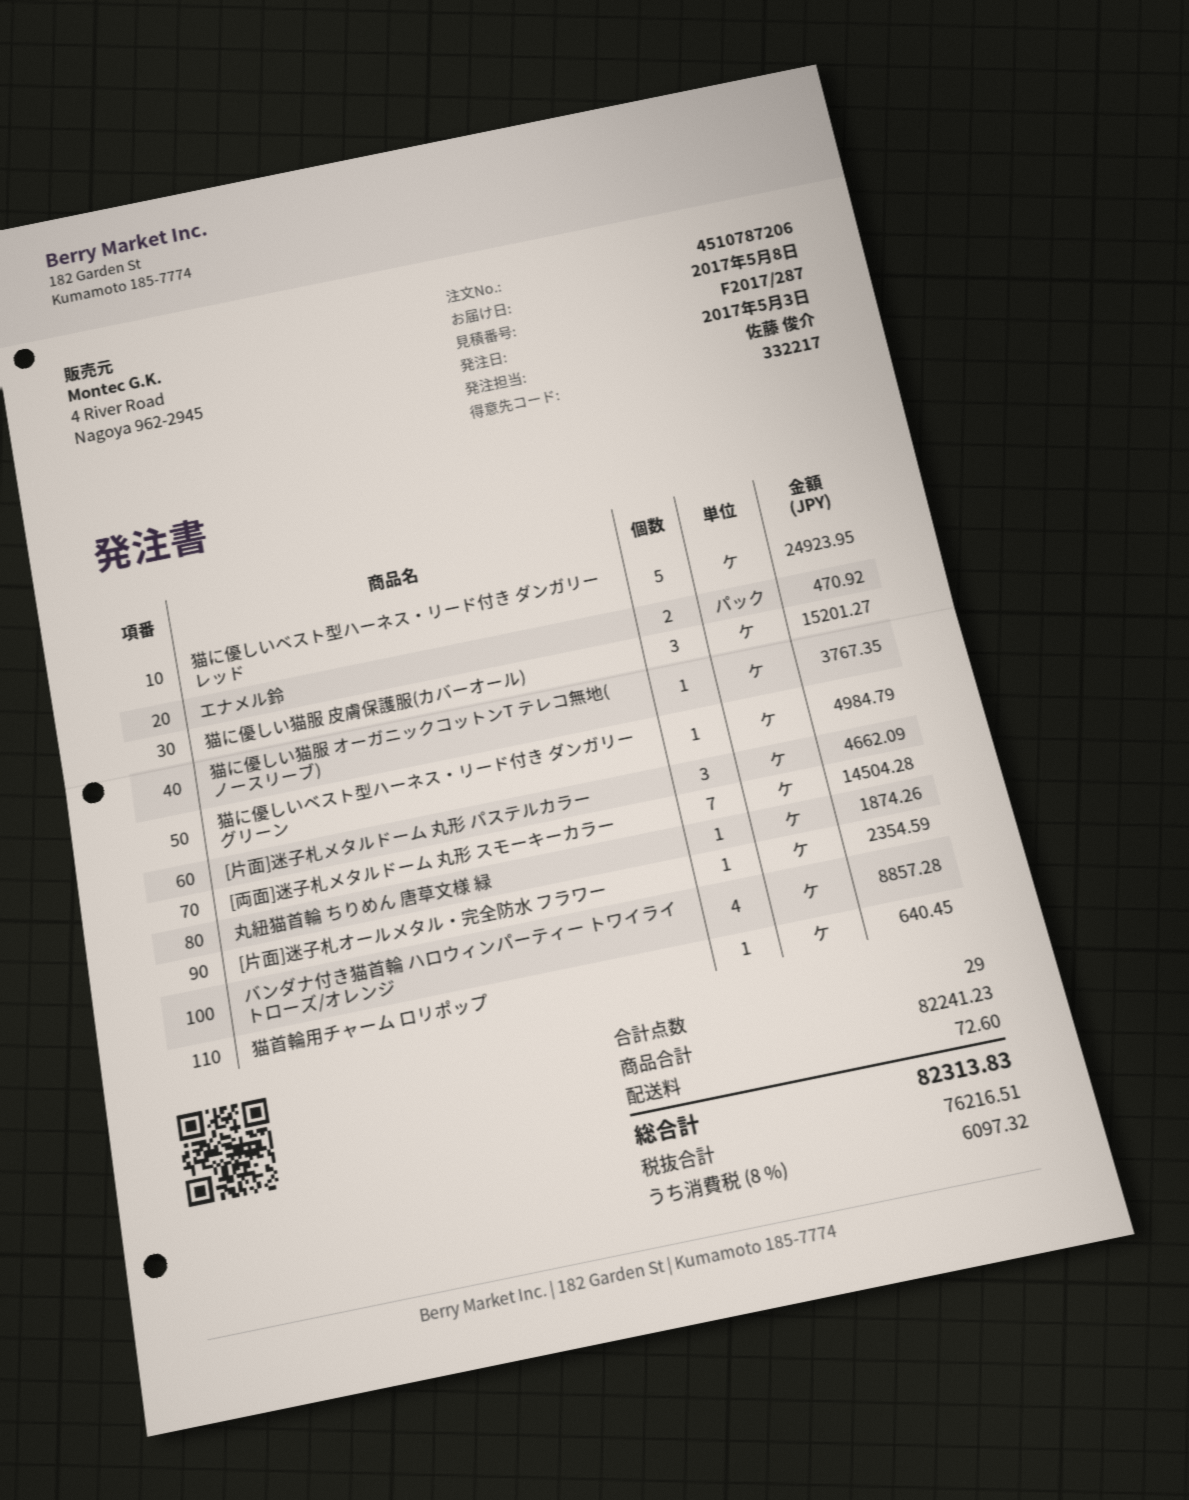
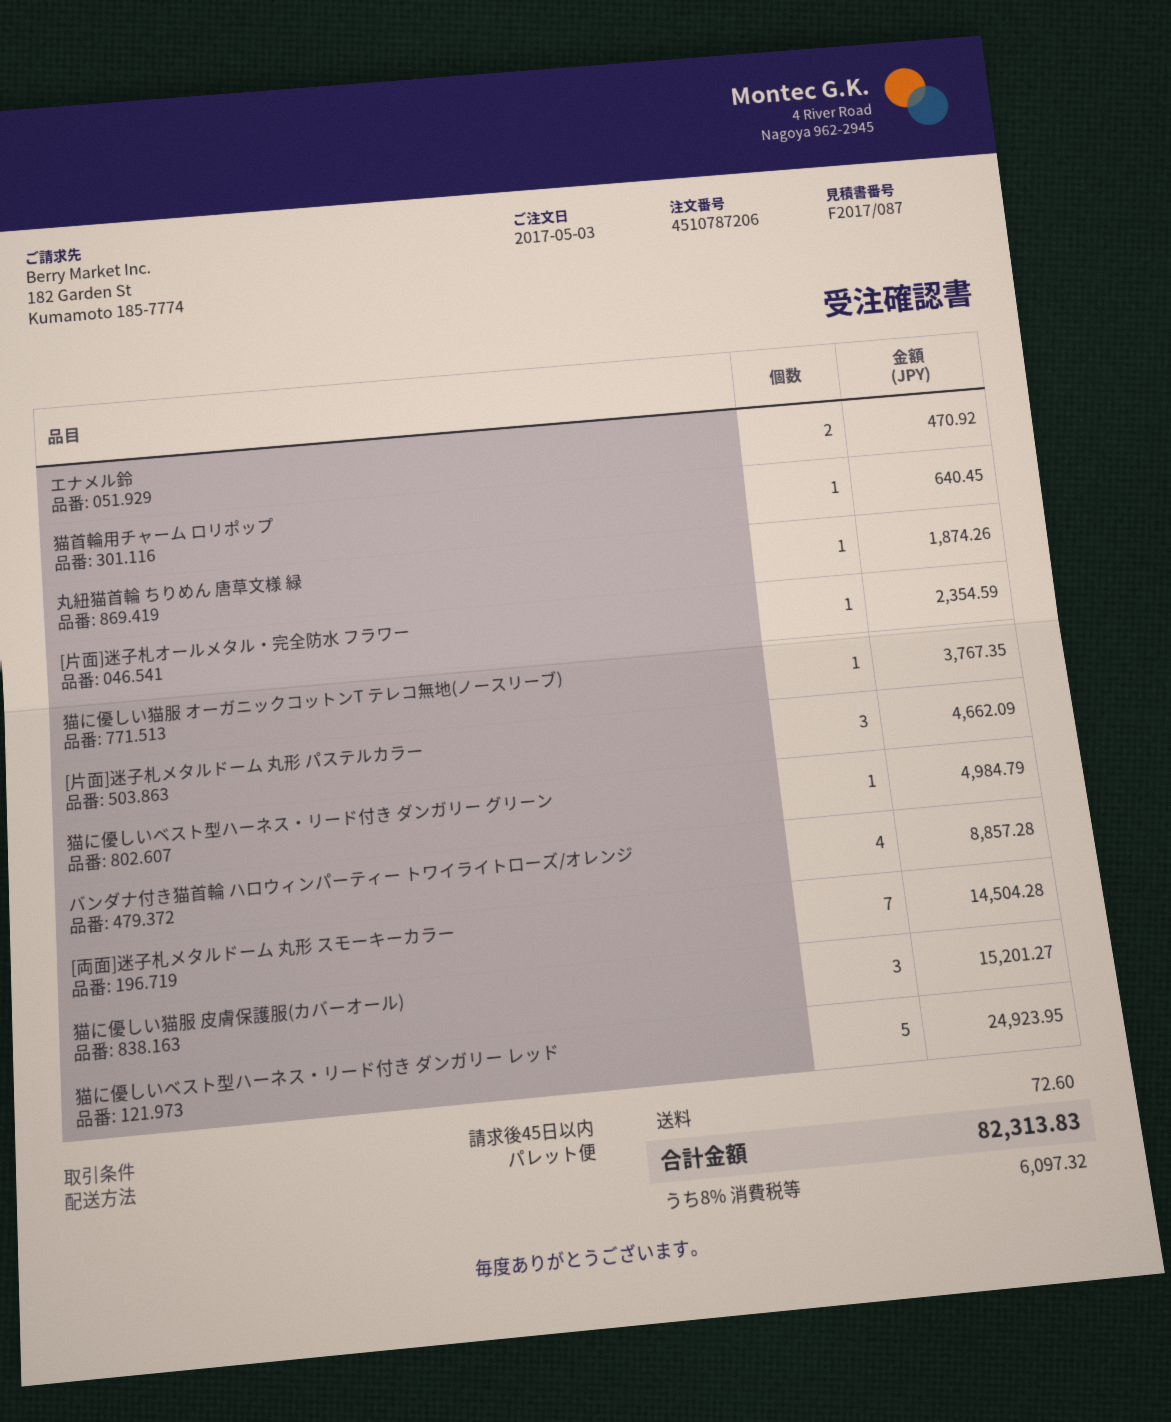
quote number: F2017/287 -> F2017/087

